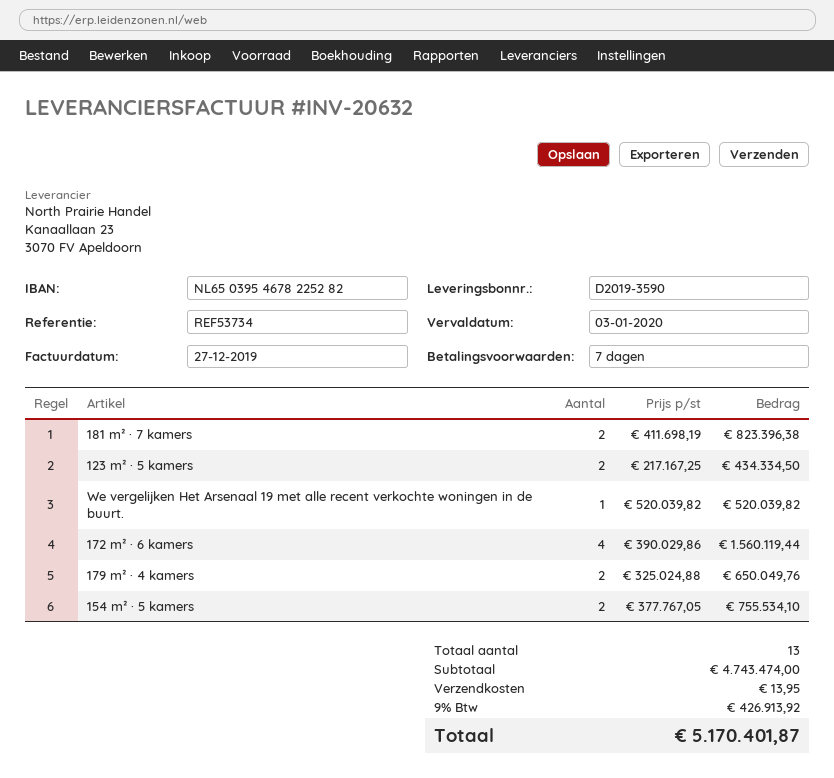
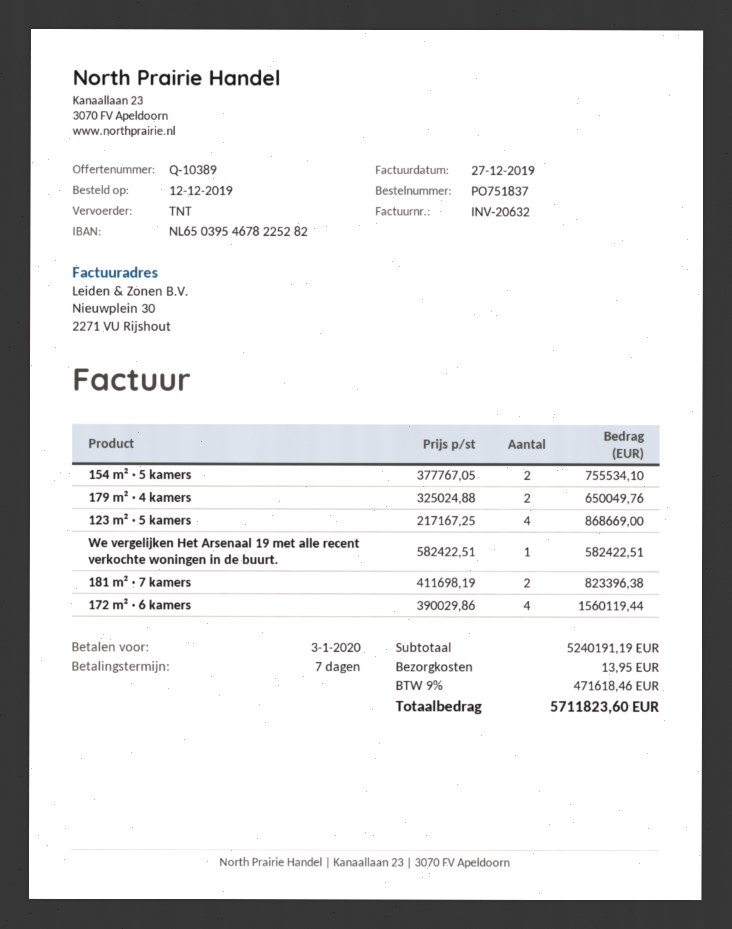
123 m² · 5 kamers: 2 x 217167.25 = 434334.50 -> 4 x 217167.25 = 868669.00
We vergelijken Het Arsenaal 19 met alle recent verkochte woningen in de buurt.: 1 x 520039.82 = 520039.82 -> 1 x 582422.51 = 582422.51
subtotal: 4743474.00 -> 5240191.19
tax: 9% = 426913.92 -> 9% = 471618.46
total: 5170401.87 -> 5711823.60

